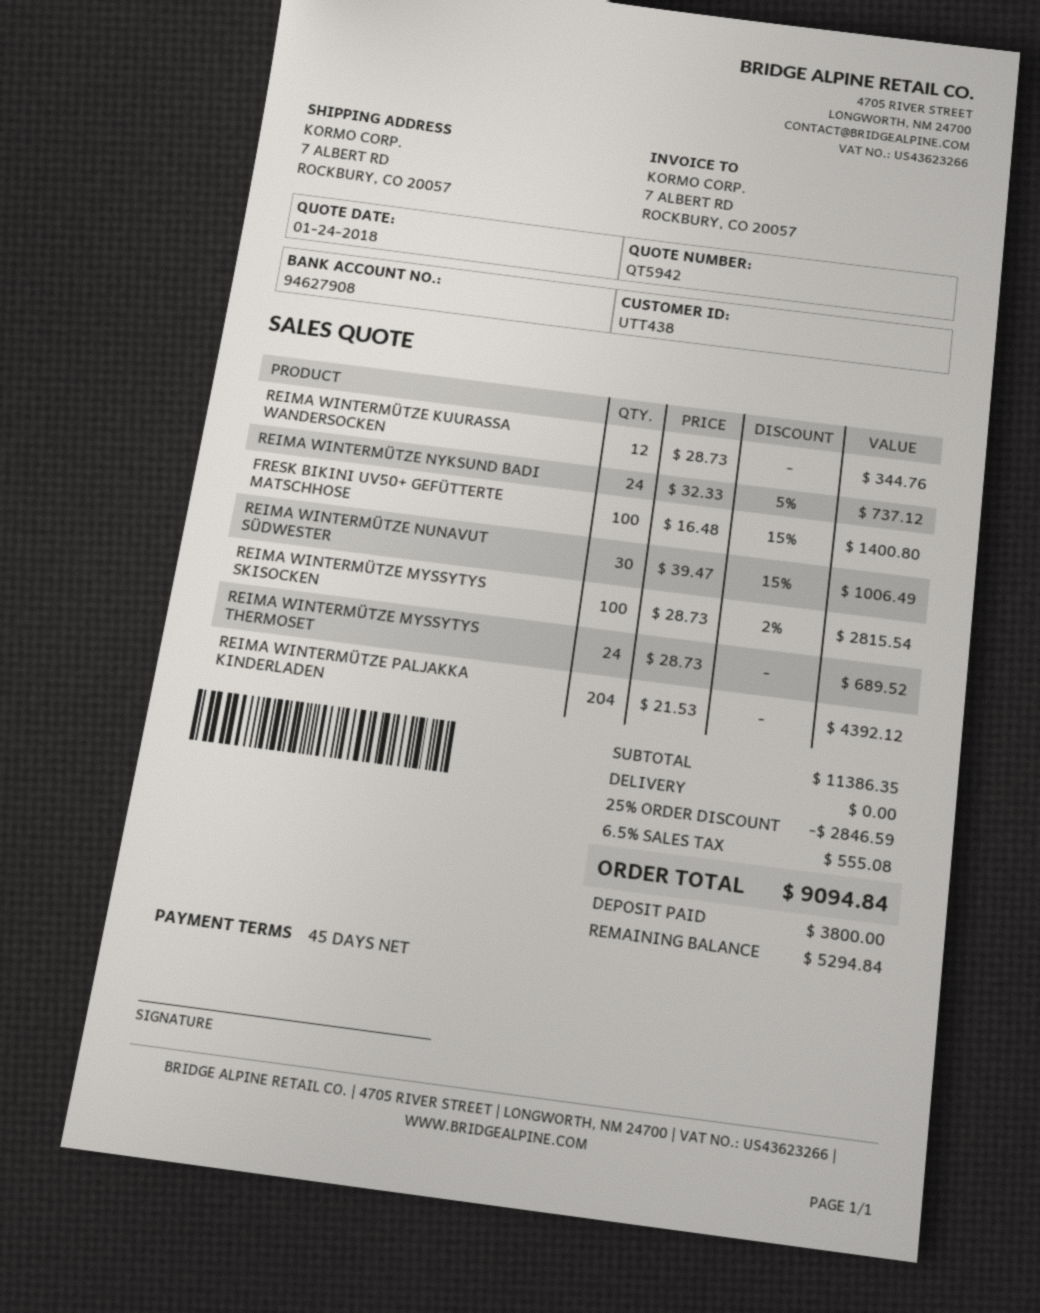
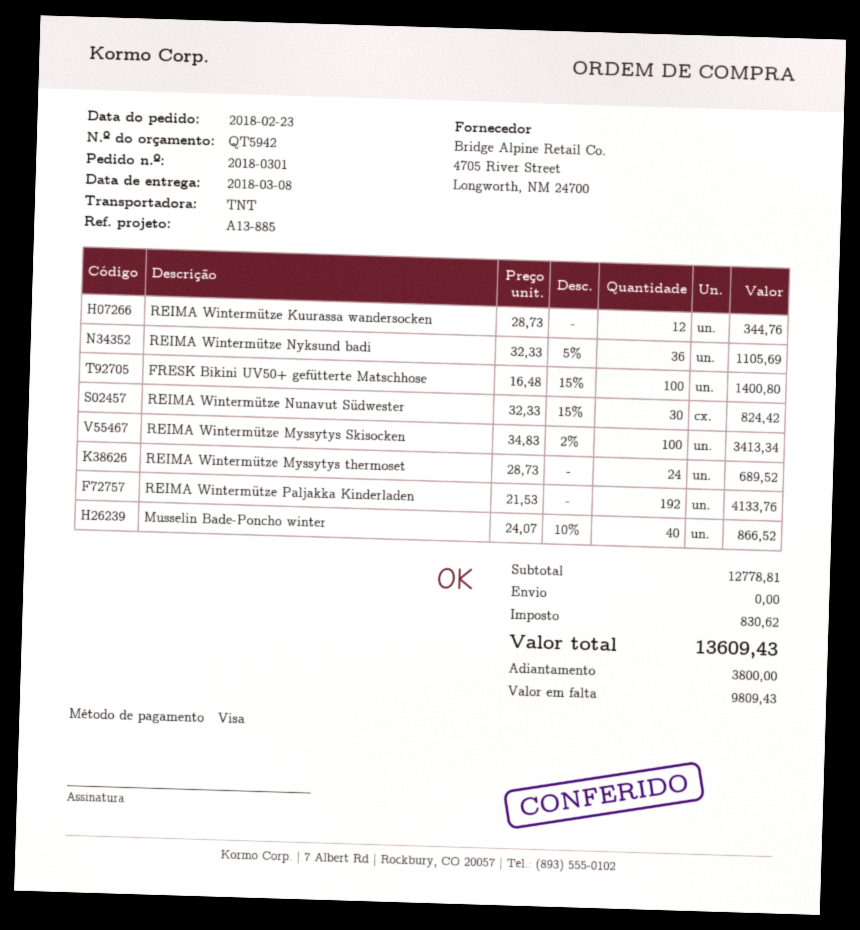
REIMA WINTERMÜTZE NYKSUND BADI: 24 x 32.33 - 5% = 737.12 -> 36 x 32.33 - 5% = 1105.69
REIMA WINTERMÜTZE NUNAVUT SÜDWESTER: 30 x 39.47 - 15% = 1006.49 -> 30 x 32.33 - 15% = 824.42
REIMA WINTERMÜTZE MYSSYTYS SKISOCKEN: 100 x 28.73 - 2% = 2815.54 -> 100 x 34.83 - 2% = 3413.34
REIMA WINTERMÜTZE PALJAKKA KINDERLADEN: 204 x 21.53 = 4392.12 -> 192 x 21.53 = 4133.76
Musselin Bade-Poncho winter: none -> 40 x 24.07 - 10% = 866.52
subtotal: 11386.35 -> 12778.81
discount: 25% = 2846.59 -> none
tax: 555.08 -> 830.62
total: 9094.84 -> 13609.43
balance: 5294.84 -> 9809.43

